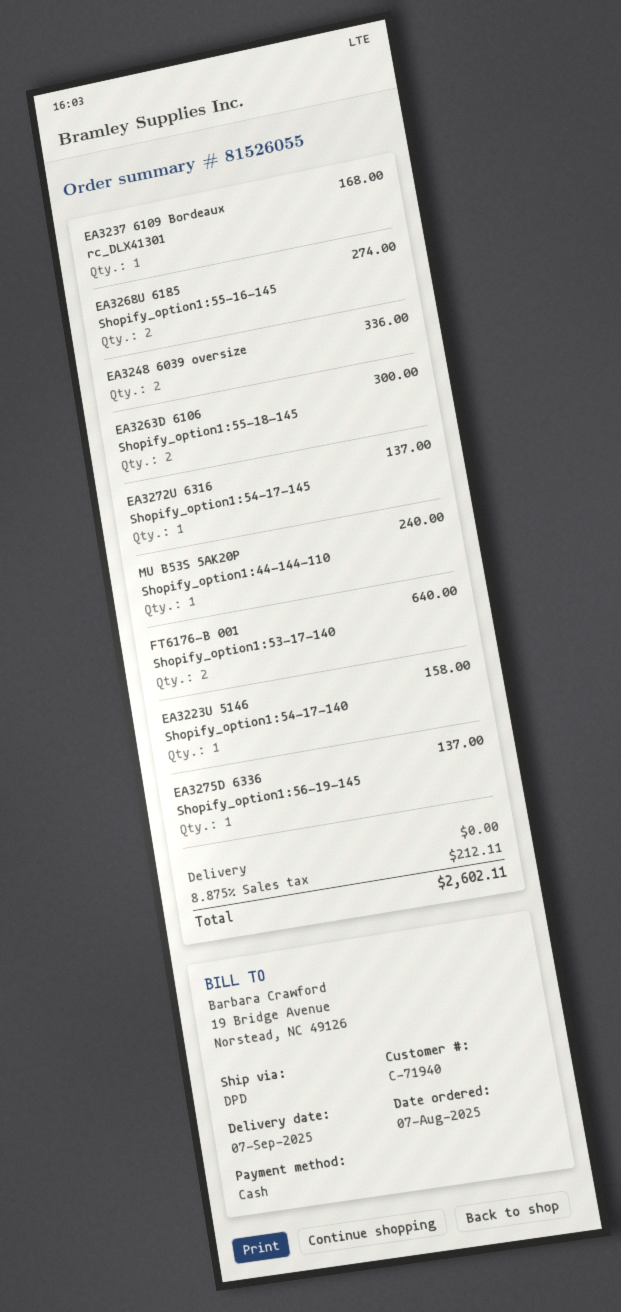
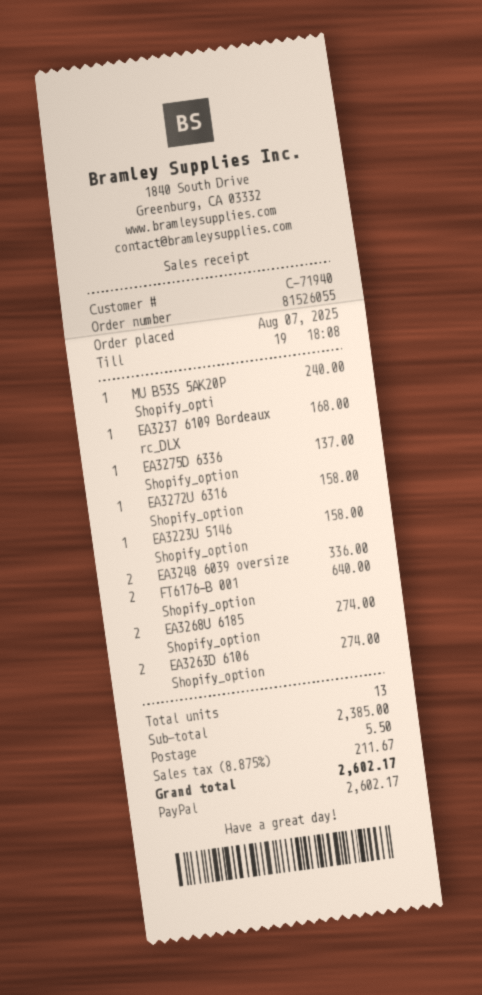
payment method: cash -> PayPal
EA3263D 6106 Shopify_option1:55-18-145: 2 for 300.00 -> 2 for 274.00
EA3272U 6316 Shopify_option1:54-17-145: 1 for 137.00 -> 1 for 158.00
shipping: 0.00 -> 5.50
tax: 8.875% = 212.11 -> 8.875% = 211.67
total: 2602.11 -> 2602.17

